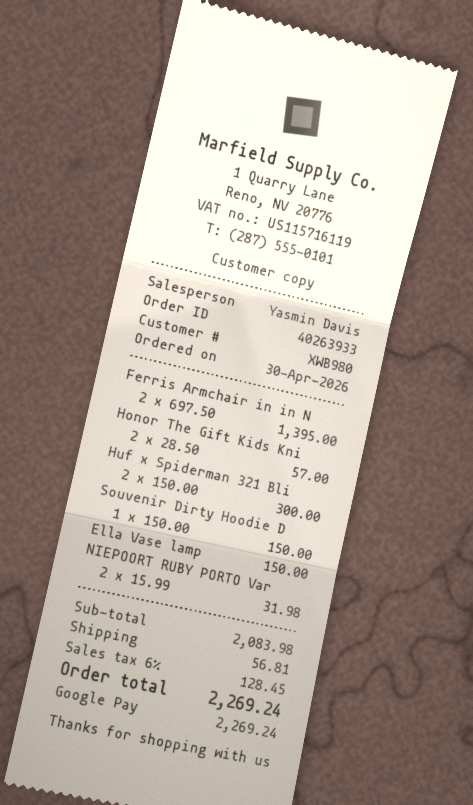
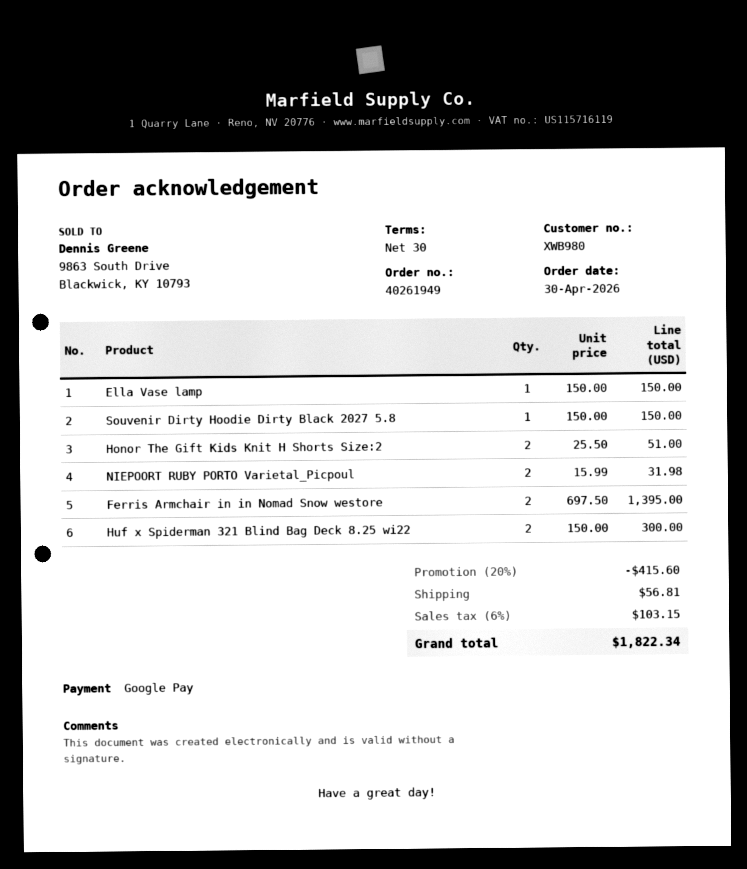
order number: 40263933 -> 40261949
Honor The Gift Kids Kni: 2 x 28.50 = 57.00 -> 2 x 25.50 = 51.00
discount: none -> 20% = 415.60
tax: 6% = 128.45 -> 6% = 103.15
total: 2269.24 -> 1822.34

